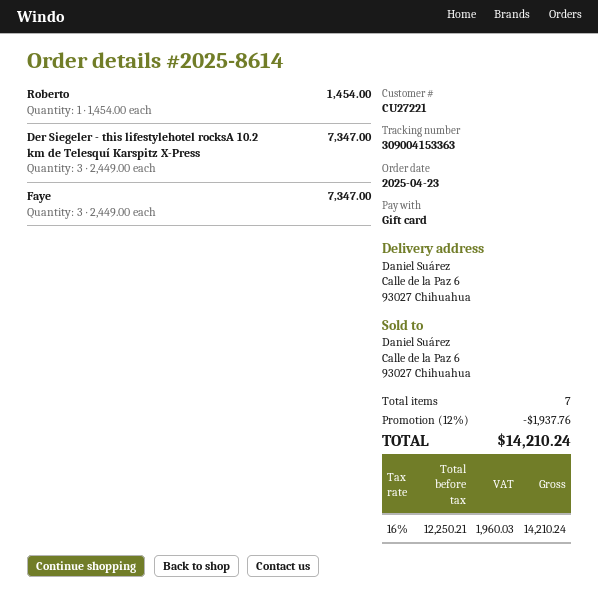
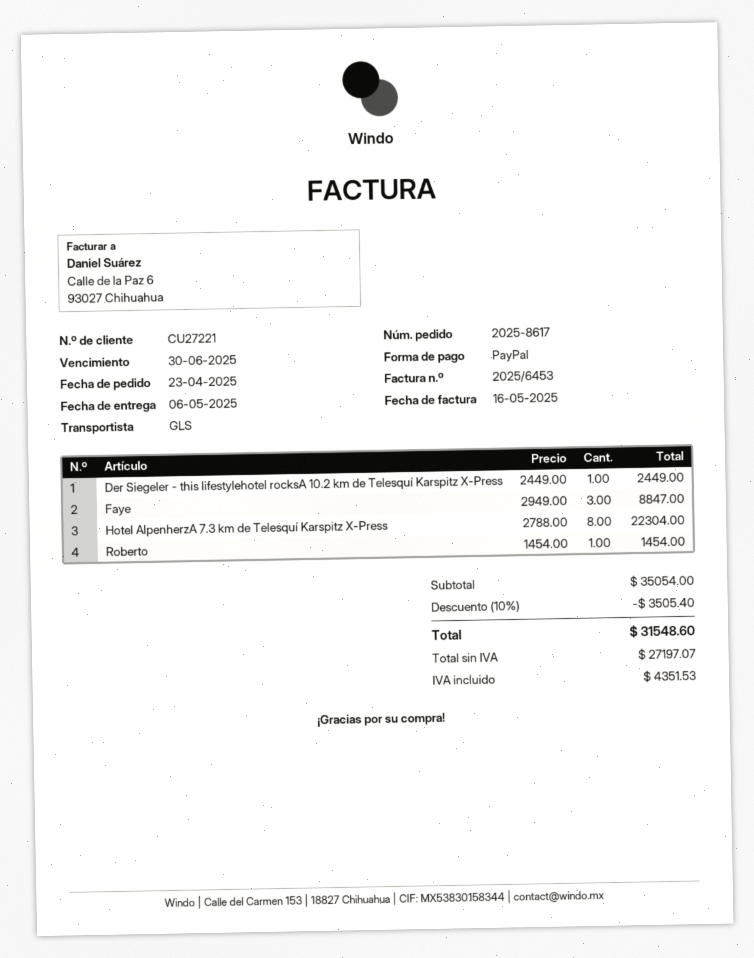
order number: 2025-8614 -> 2025-8617
payment method: gift card -> PayPal
Der Siegeler - this lifestylehotel rocksA 10.2 km de Telesquí Karspitz X-Press: 3 x 2449.00 = 7347.00 -> 1 x 2449.00 = 2449.00
Faye: 3 x 2449.00 = 7347.00 -> 3 x 2949.00 = 8847.00
Hotel AlpenherzA 7.3 km de Telesquí Karspitz X-Press: none -> 8 x 2788.00 = 22304.00
discount: 12% = 1937.76 -> 10% = 3505.40
net: 12250.21 -> 27197.07
tax: 1960.03 -> 4351.53
total: 14210.24 -> 31548.60

